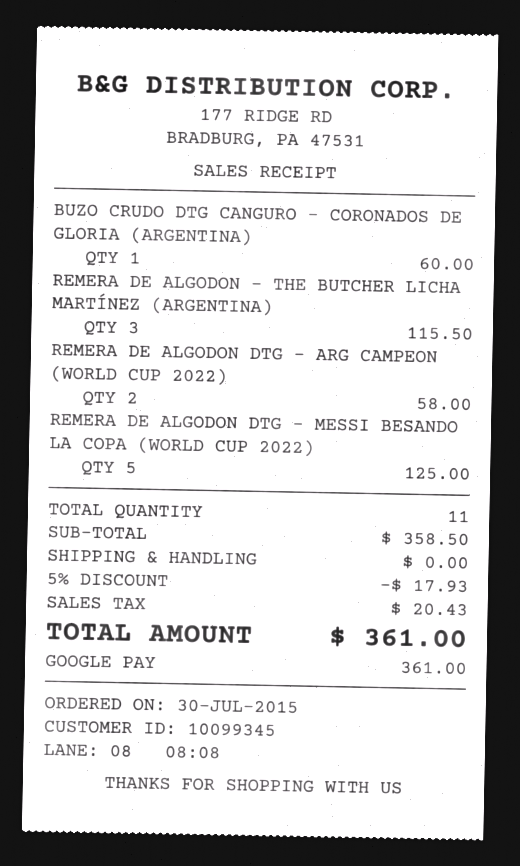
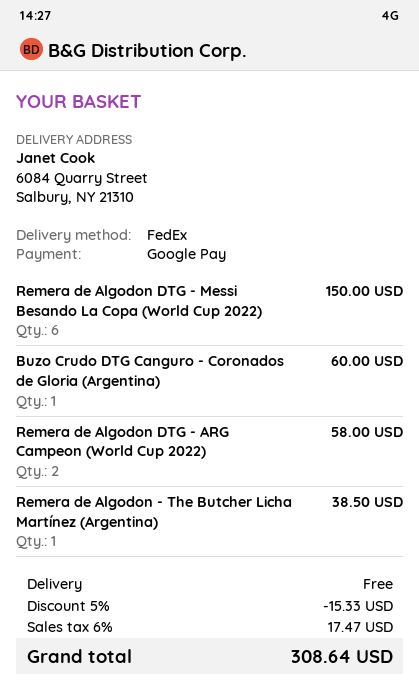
REMERA DE ALGODON - THE BUTCHER LICHA MARTÍNEZ (ARGENTINA): 3 for 115.50 -> 1 for 38.50
REMERA DE ALGODON DTG - MESSI BESANDO LA COPA (WORLD CUP 2022): 5 for 125.00 -> 6 for 150.00
discount: 5% = 17.93 -> 5% = 15.33
tax: 20.43 -> 17.47
total: 361.00 -> 308.64

